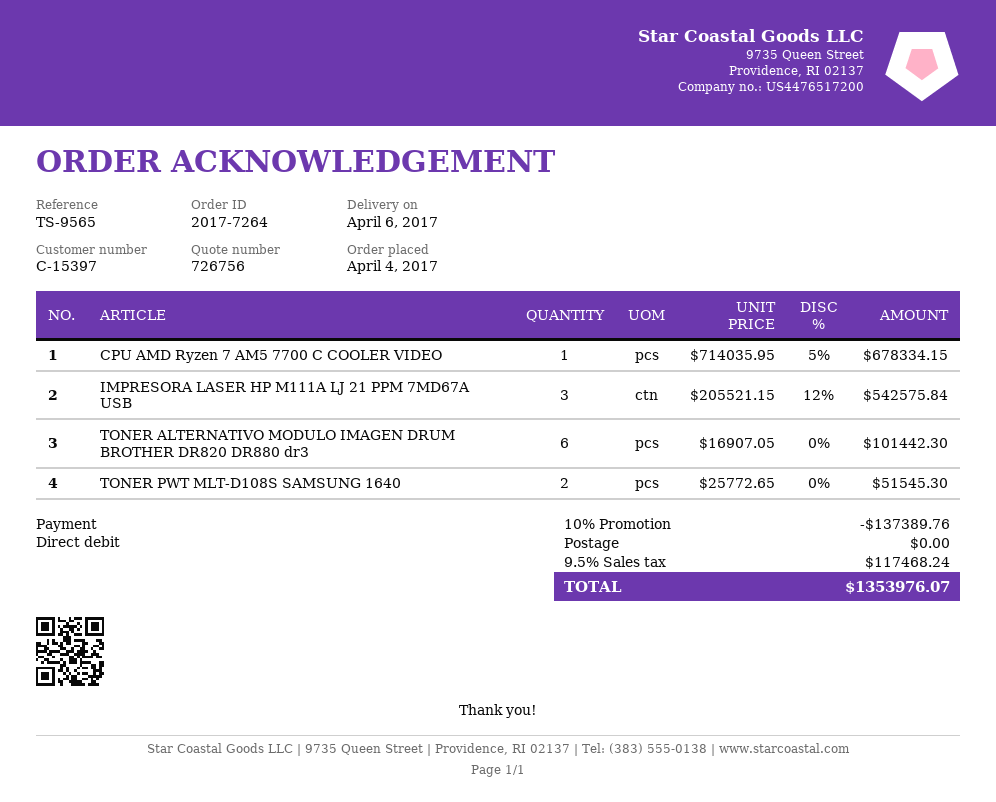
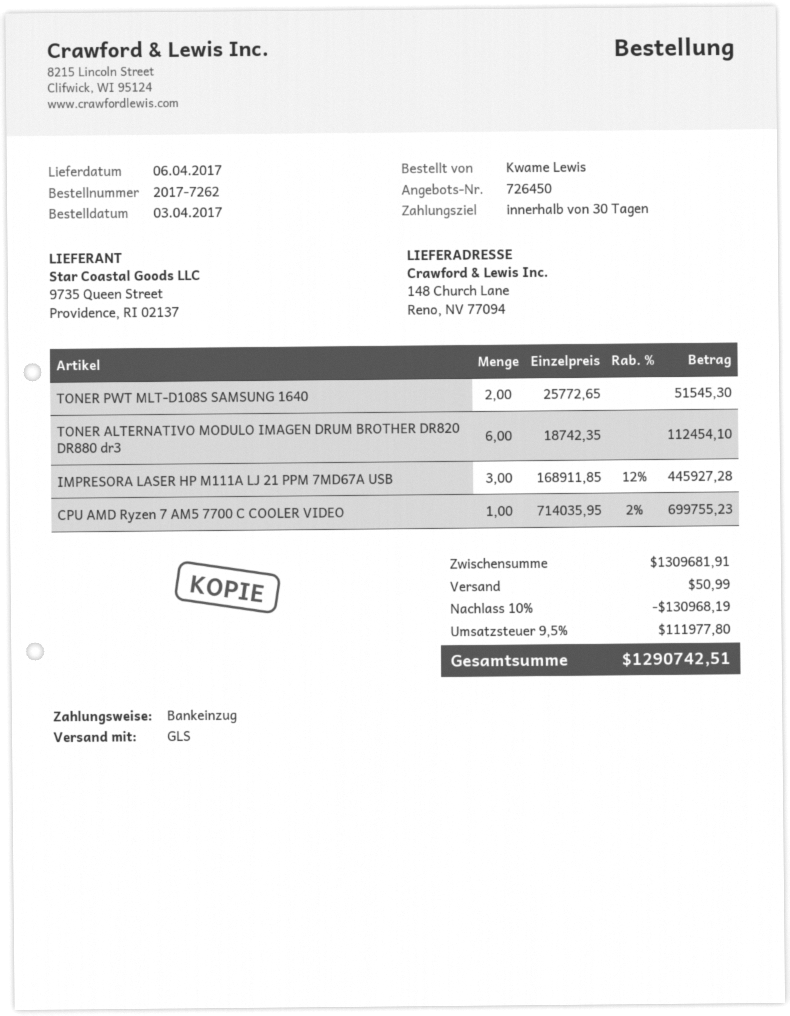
quote number: 726756 -> 726450
order number: 2017-7264 -> 2017-7262
order date: 2017-04-04 -> 2017-04-03
CPU AMD Ryzen 7 AM5 7700 C COOLER VIDEO: 1 x 714035.95 - 5% = 678334.15 -> 1 x 714035.95 - 2% = 699755.23
IMPRESORA LASER HP M111A LJ 21 PPM 7MD67A USB: 3 x 205521.15 - 12% = 542575.84 -> 3 x 168911.85 - 12% = 445927.28
TONER ALTERNATIVO MODULO IMAGEN DRUM BROTHER DR820 DR880 dr3: 6 x 16907.05 = 101442.30 -> 6 x 18742.35 = 112454.10
discount: 10% = 137389.76 -> 10% = 130968.19
shipping: 0.00 -> 50.99
tax: 9.5% = 117468.24 -> 9.5% = 111977.80
total: 1353976.07 -> 1290742.51

